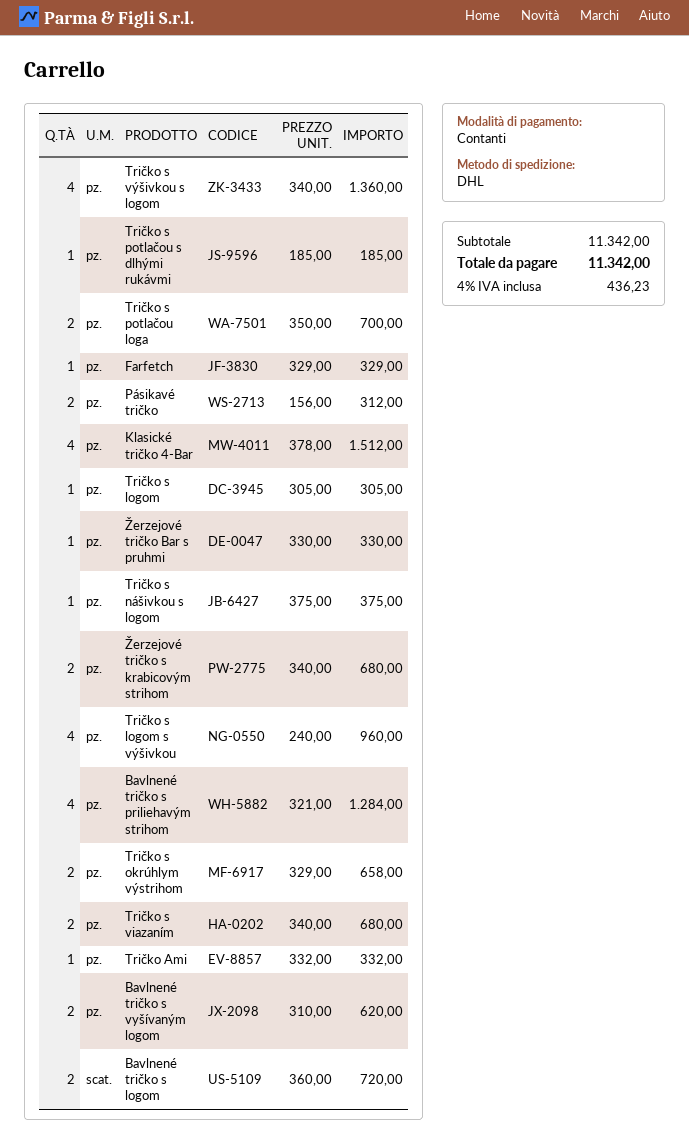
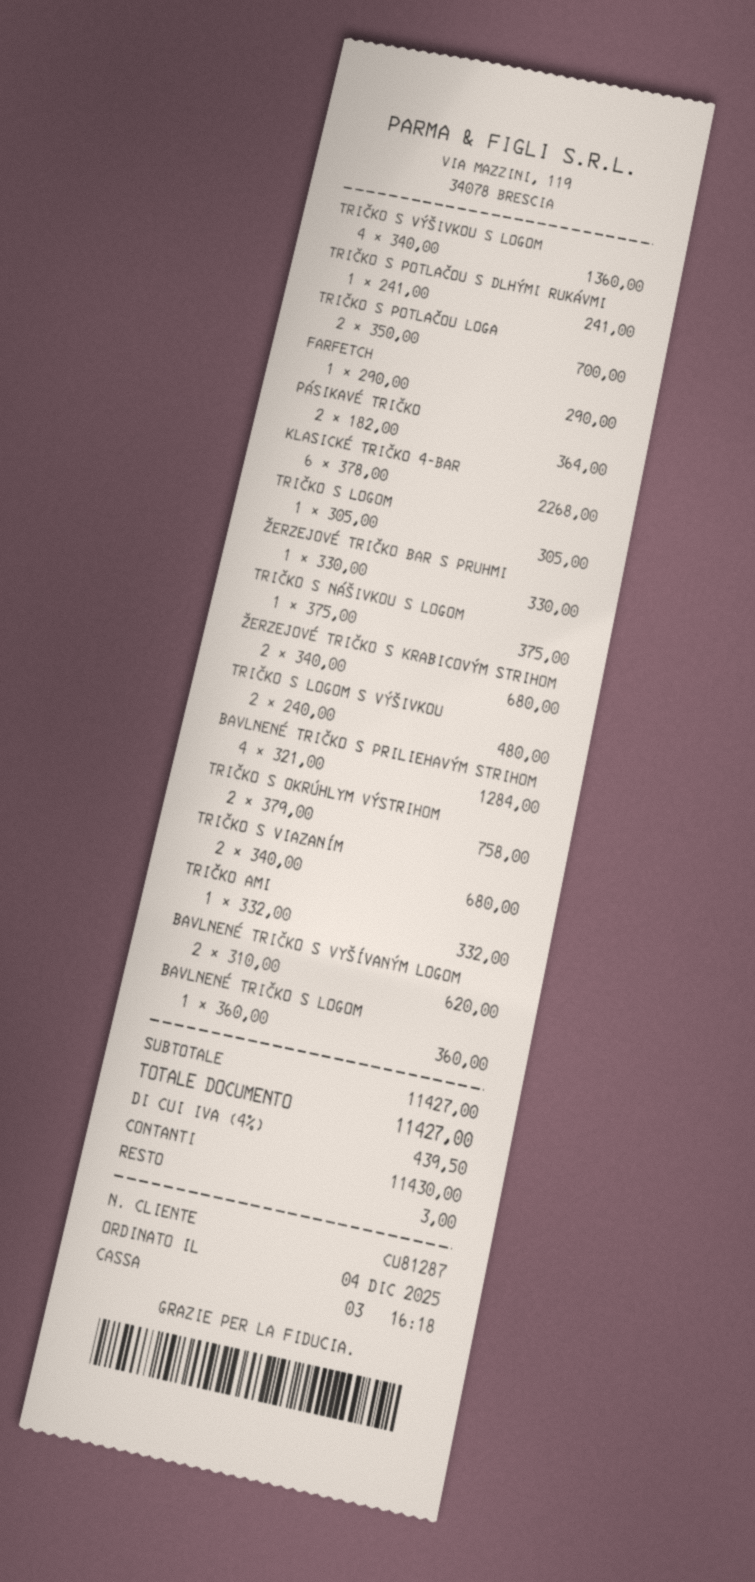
Tričko s potlačou s dlhými rukávmi: 1 x 185.00 = 185.00 -> 1 x 241.00 = 241.00
Farfetch: 1 x 329.00 = 329.00 -> 1 x 290.00 = 290.00
Pásikavé tričko: 2 x 156.00 = 312.00 -> 2 x 182.00 = 364.00
Klasické tričko 4-Bar: 4 x 378.00 = 1512.00 -> 6 x 378.00 = 2268.00
Tričko s logom s výšivkou: 4 x 240.00 = 960.00 -> 2 x 240.00 = 480.00
Tričko s okrúhlym výstrihom: 2 x 329.00 = 658.00 -> 2 x 379.00 = 758.00
Bavlnené tričko s logom: 2 x 360.00 = 720.00 -> 1 x 360.00 = 360.00
subtotal: 11342.00 -> 11427.00
tax: 4% = 436.23 -> 4% = 439.50
total: 11342.00 -> 11427.00

